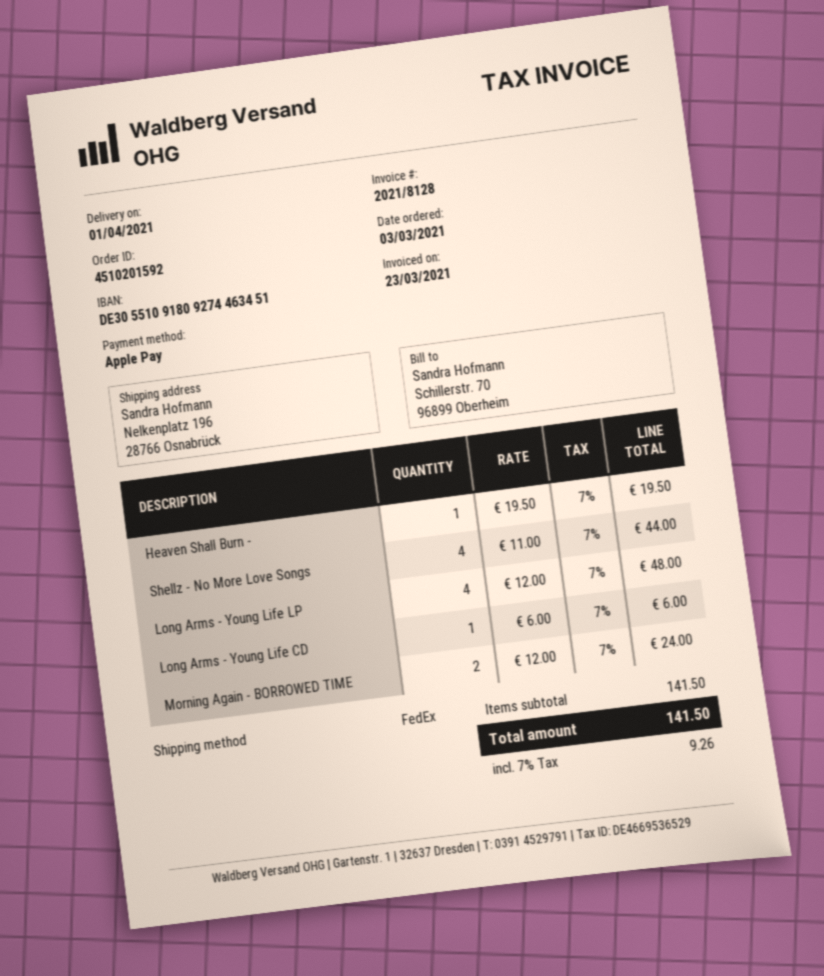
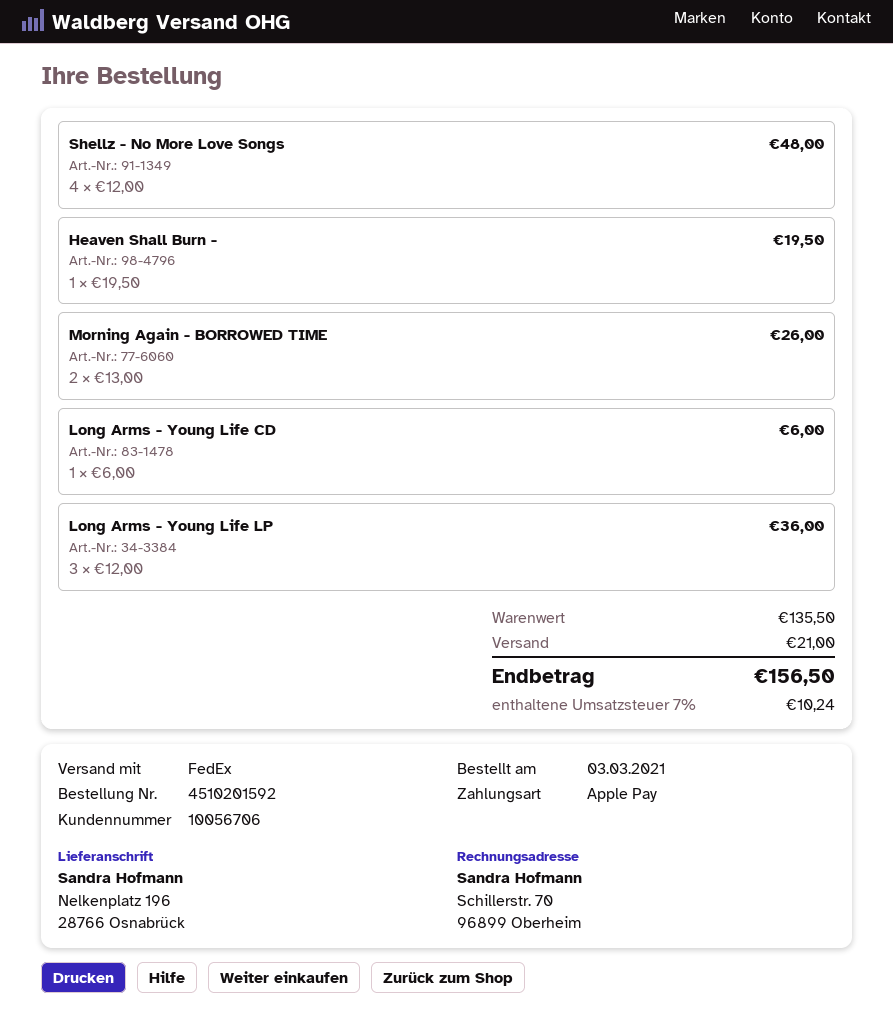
Shellz - No More Love Songs: 4 x 11.00 = 44.00 -> 4 x 12.00 = 48.00
Long Arms - Young Life LP: 4 x 12.00 = 48.00 -> 3 x 12.00 = 36.00
Morning Again - BORROWED TIME: 2 x 12.00 = 24.00 -> 2 x 13.00 = 26.00
subtotal: 141.50 -> 135.50
shipping: none -> 21.00
tax: 7% = 9.26 -> 7% = 10.24
total: 141.50 -> 156.50

